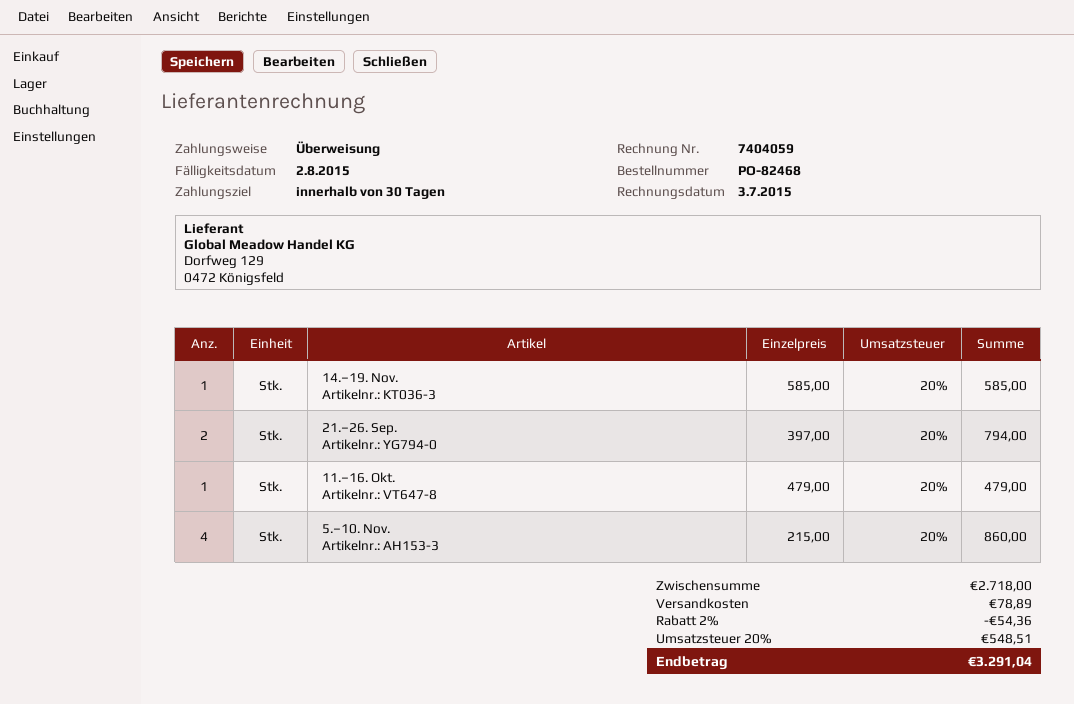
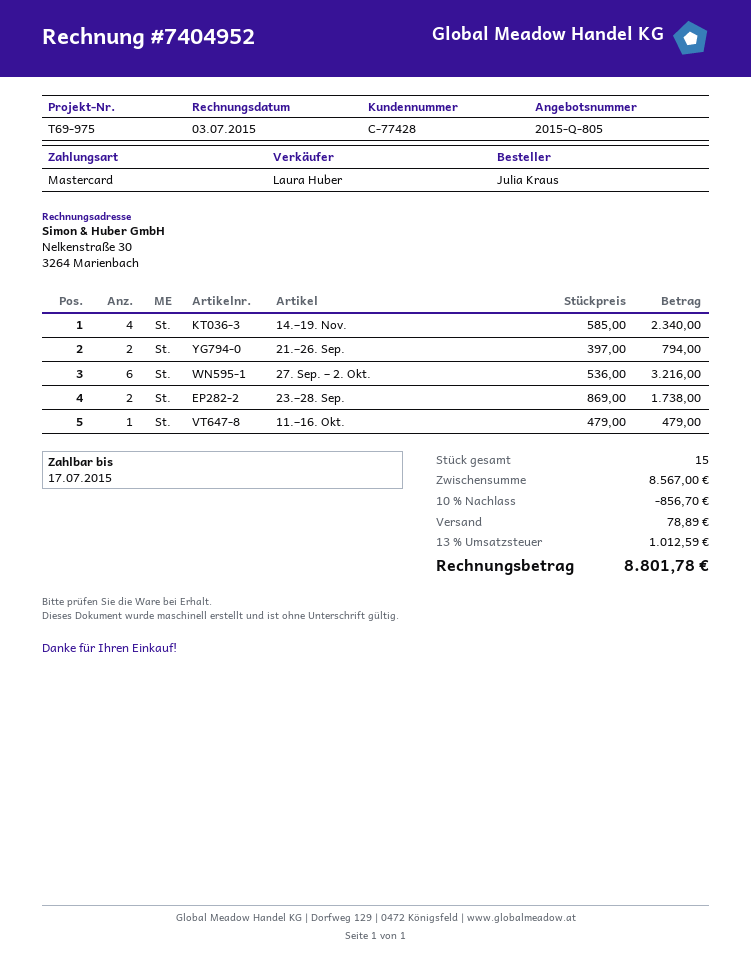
invoice number: 7404059 -> 7404952
due date: 2015-08-02 -> 2015-07-17
payment method: bank transfer -> Mastercard
14.–19. Nov.: 1 x 585.00 = 585.00 -> 4 x 585.00 = 2340.00
5.–10. Nov.: 4 x 215.00 = 860.00 -> none
27. Sep. – 2. Okt.: none -> 6 x 536.00 = 3216.00
23.–28. Sep.: none -> 2 x 869.00 = 1738.00
subtotal: 2718.00 -> 8567.00
discount: 2% = 54.36 -> 10% = 856.70
tax: 20% = 548.51 -> 13% = 1012.59
total: 3291.04 -> 8801.78

